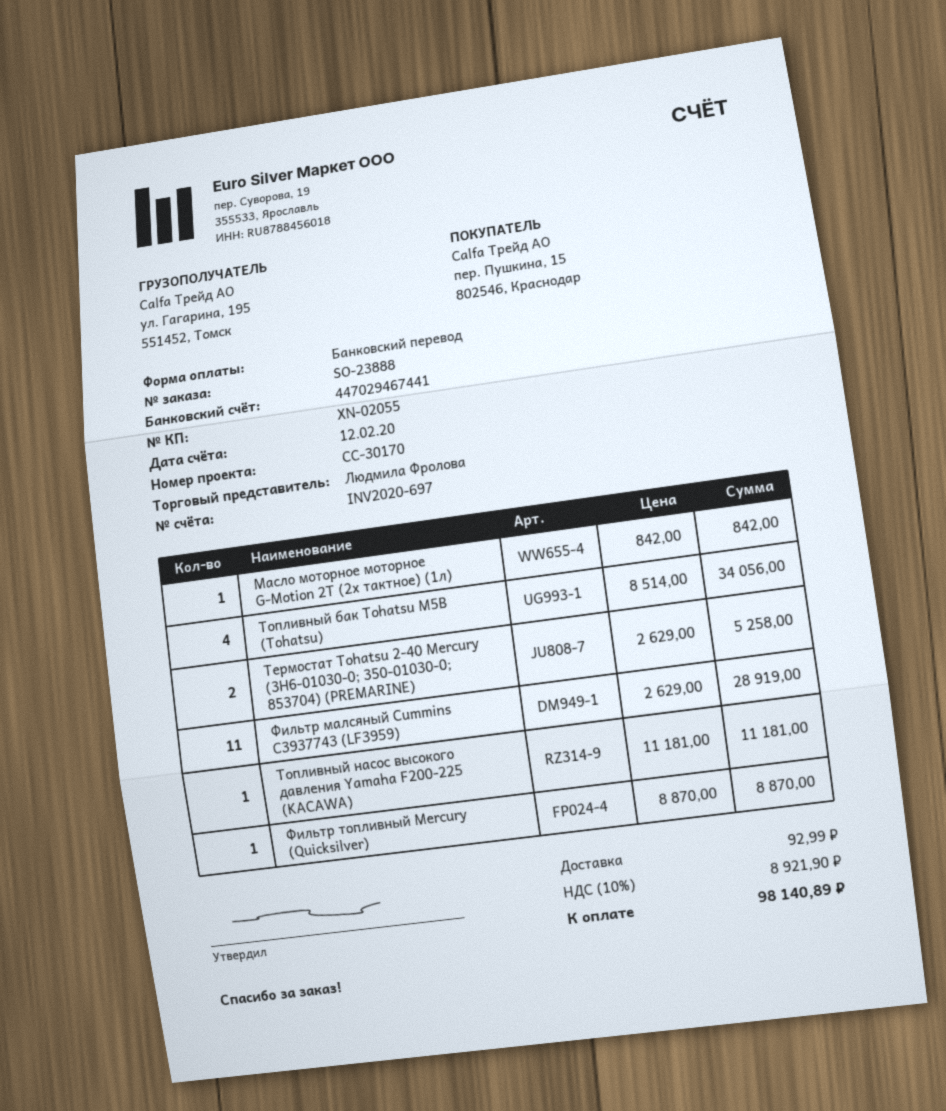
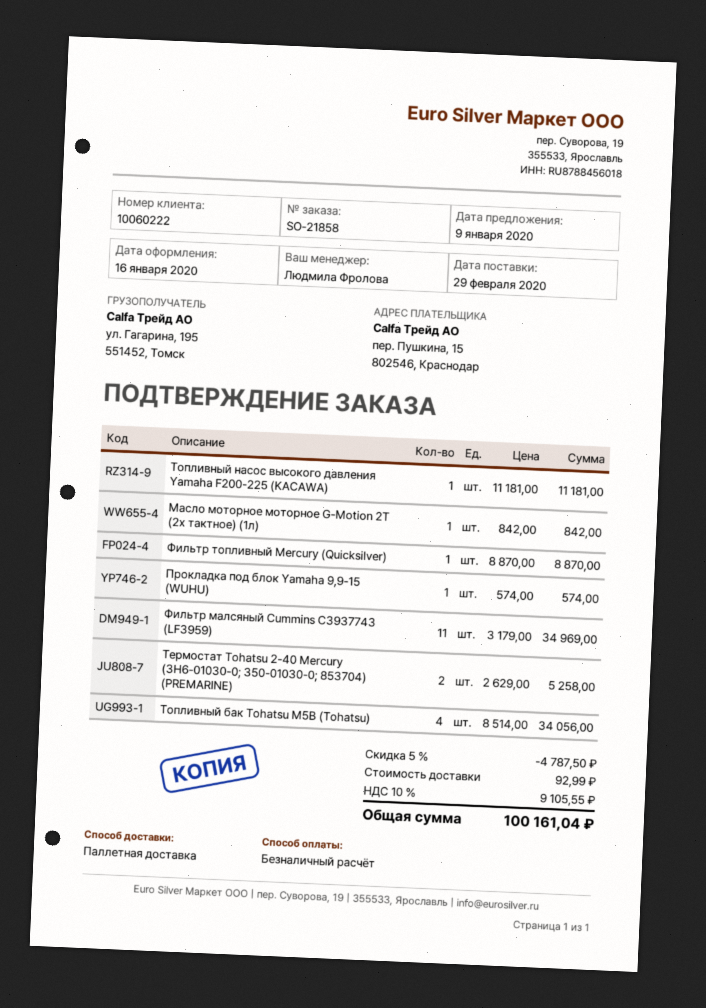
order number: SO-23888 -> SO-21858
Фильтр малсяный Cummins C3937743 (LF3959): 11 x 2629.00 = 28919.00 -> 11 x 3179.00 = 34969.00
Прокладка под блок Yamaha 9,9-15 (WUHU): none -> 1 x 574.00 = 574.00
discount: none -> 5% = 4787.50
tax: 10% = 8921.90 -> 10% = 9105.55
total: 98140.89 -> 100161.04

